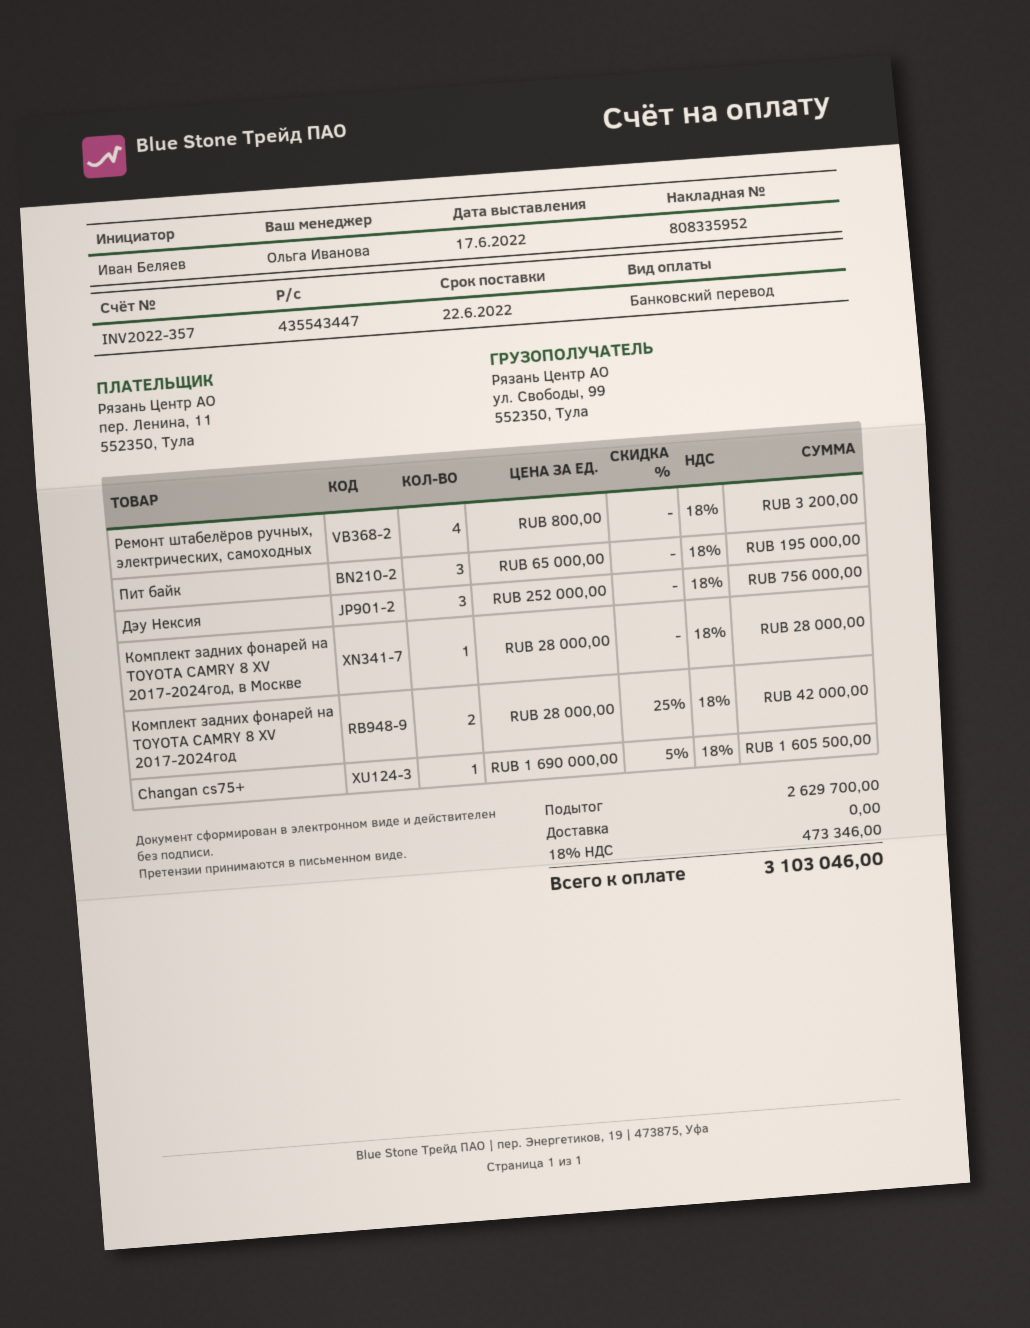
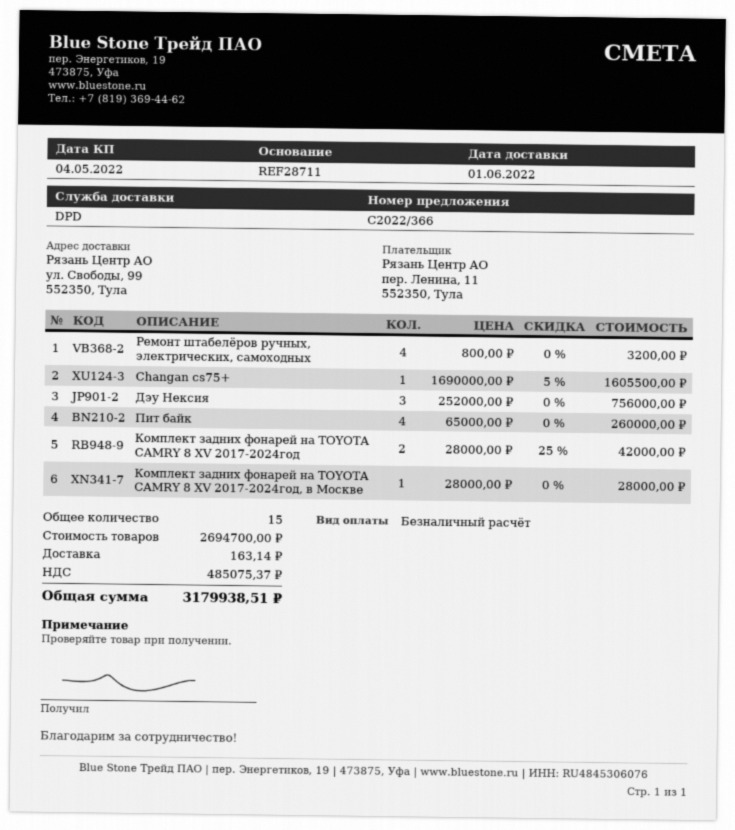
delivery date: 2022-06-22 -> 2022-06-01
Пит байк: 3 x 65000.00 = 195000.00 -> 4 x 65000.00 = 260000.00
subtotal: 2629700.00 -> 2694700.00
shipping: 0.00 -> 163.14
tax: 473346.00 -> 485075.37
total: 3103046.00 -> 3179938.51

